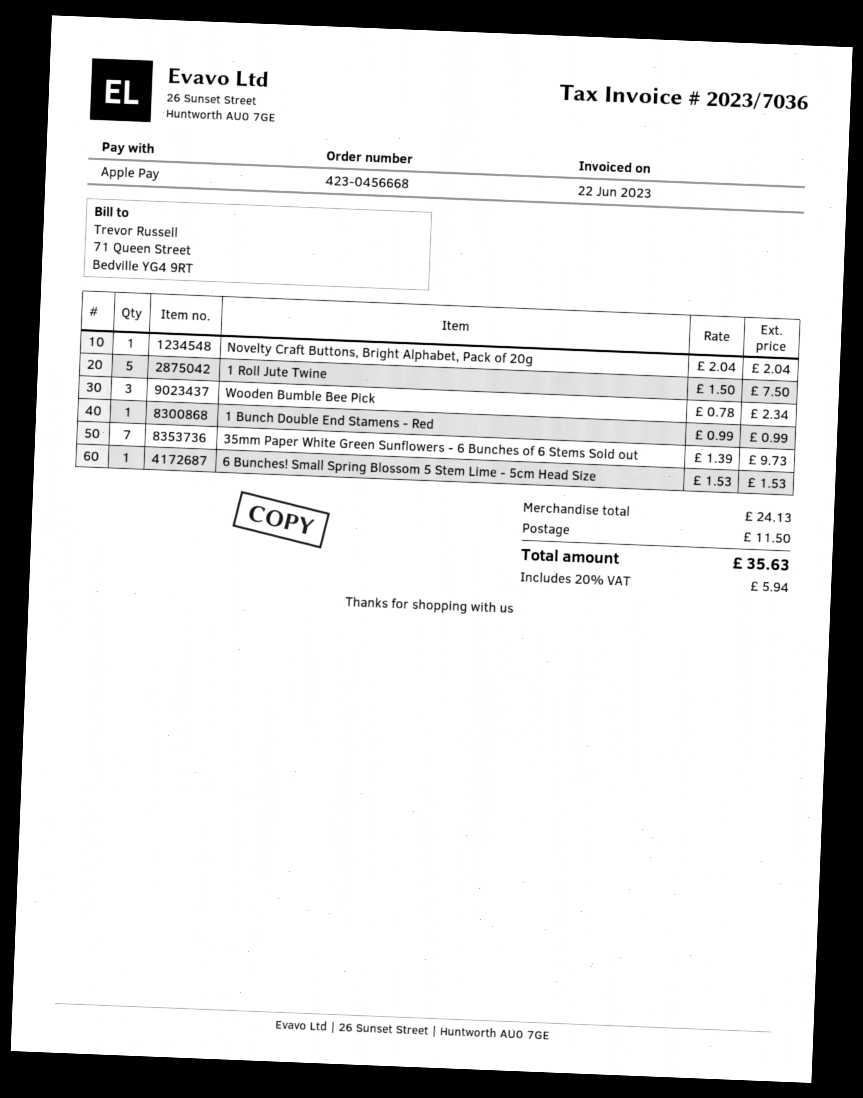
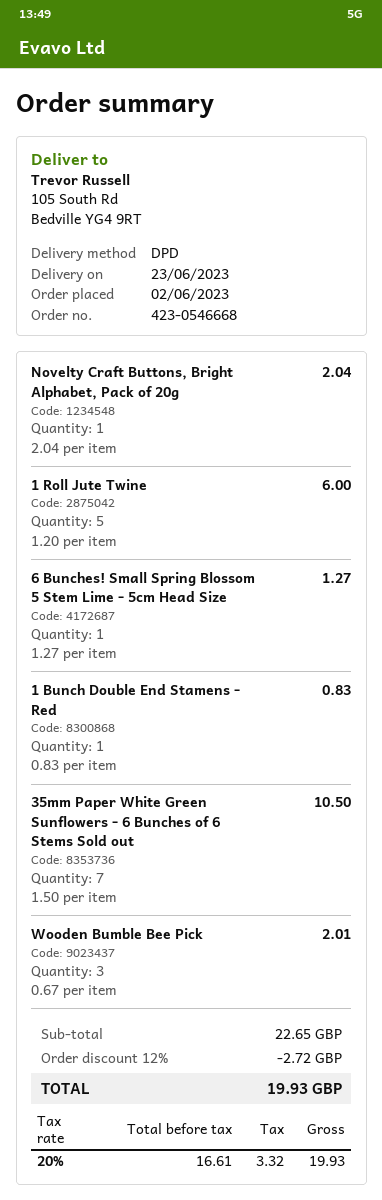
order number: 423-0456668 -> 423-0546668
1 Roll Jute Twine: 5 x 1.50 = 7.50 -> 5 x 1.20 = 6.00
Wooden Bumble Bee Pick: 3 x 0.78 = 2.34 -> 3 x 0.67 = 2.01
1 Bunch Double End Stamens - Red: 1 x 0.99 = 0.99 -> 1 x 0.83 = 0.83
35mm Paper White Green Sunflowers - 6 Bunches of 6 Stems Sold out: 7 x 1.39 = 9.73 -> 7 x 1.50 = 10.50
6 Bunches! Small Spring Blossom 5 Stem Lime - 5cm Head Size: 1 x 1.53 = 1.53 -> 1 x 1.27 = 1.27
subtotal: 24.13 -> 22.65
discount: none -> 12% = 2.72
shipping: 11.50 -> none
tax: 20% = 5.94 -> 20% = 3.32
total: 35.63 -> 19.93

